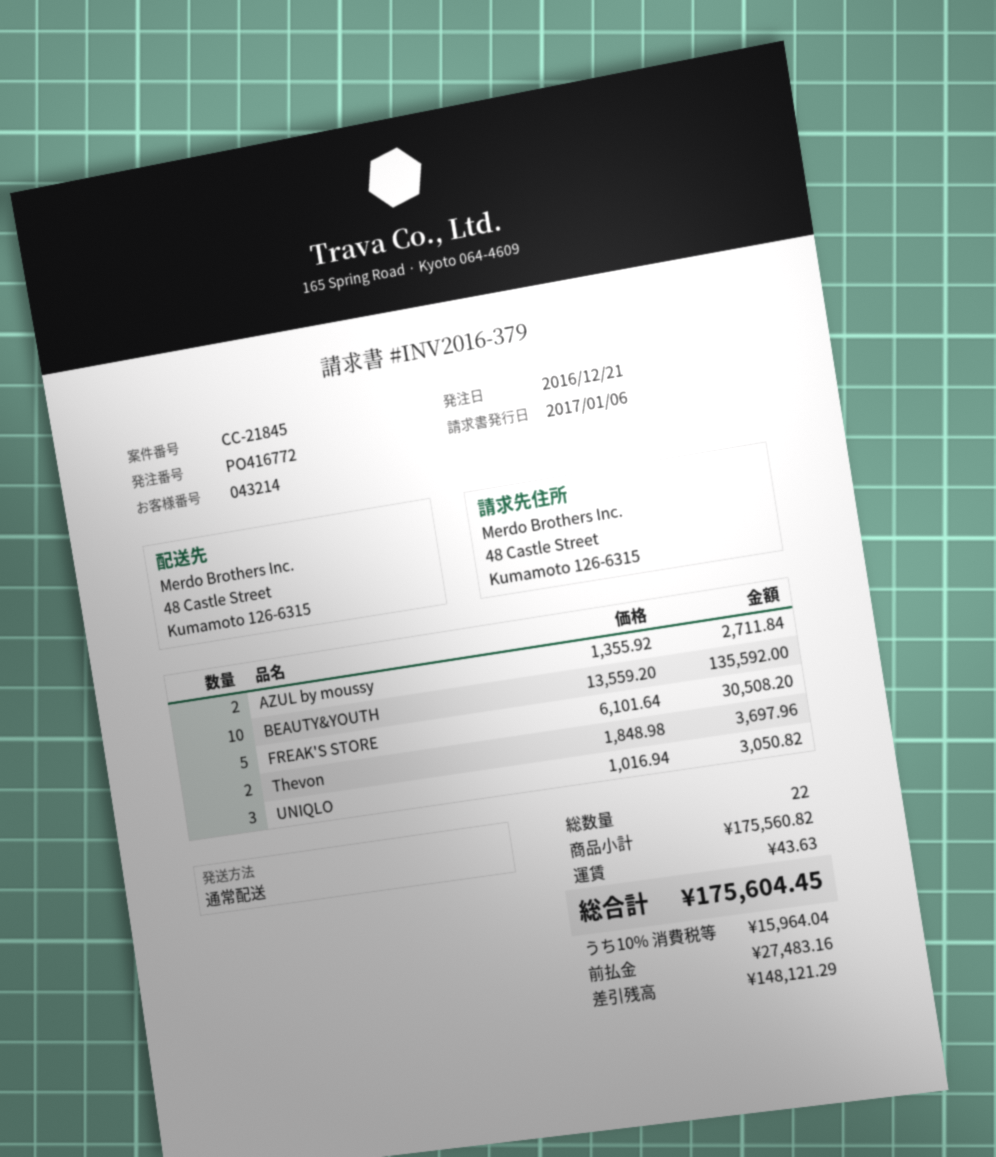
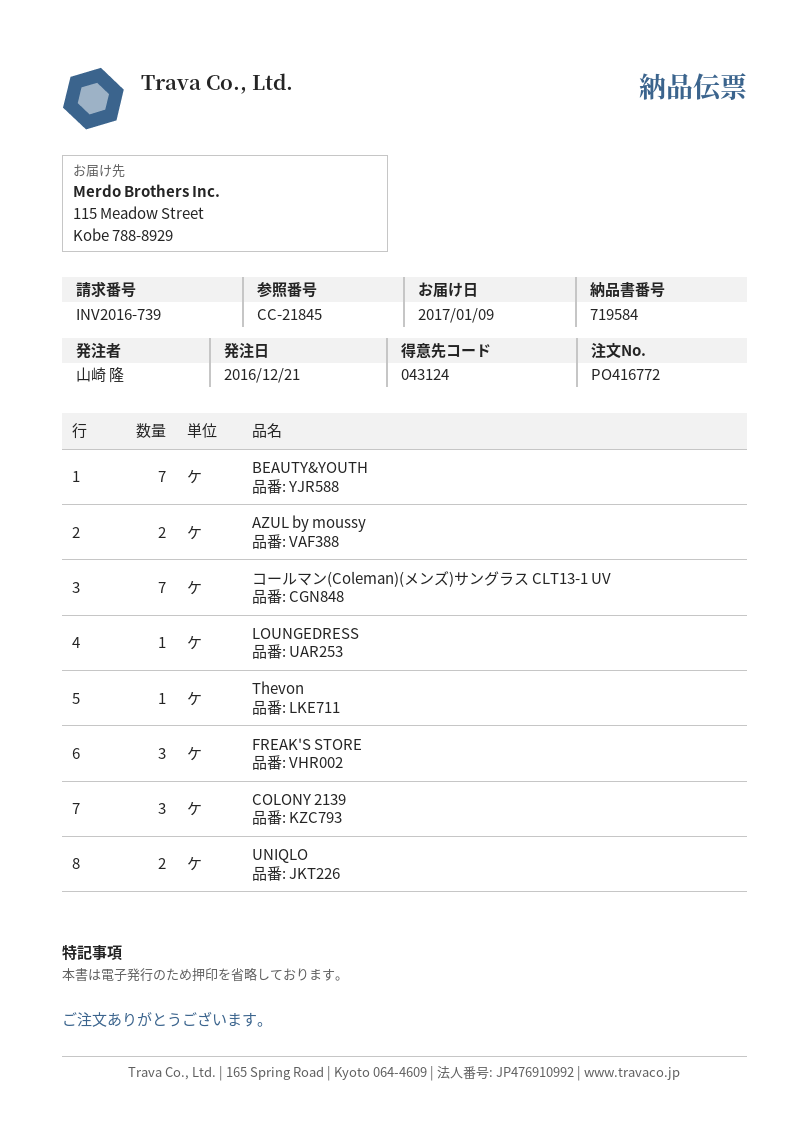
invoice number: INV2016-379 -> INV2016-739
customer number: 043214 -> 043124
ship to: 48 Castle Street, Kumamoto 126-6315 -> 115 Meadow Street, Kobe 788-8929
BEAUTY&YOUTH: 10 -> 7
FREAK'S STORE: 5 -> 3
Thevon: 2 -> 1
UNIQLO: 3 -> 2
コールマン(Coleman)(メンズ)サングラス CLT13-1 UV: none -> 7
LOUNGEDRESS: none -> 1
COLONY 2139: none -> 3

